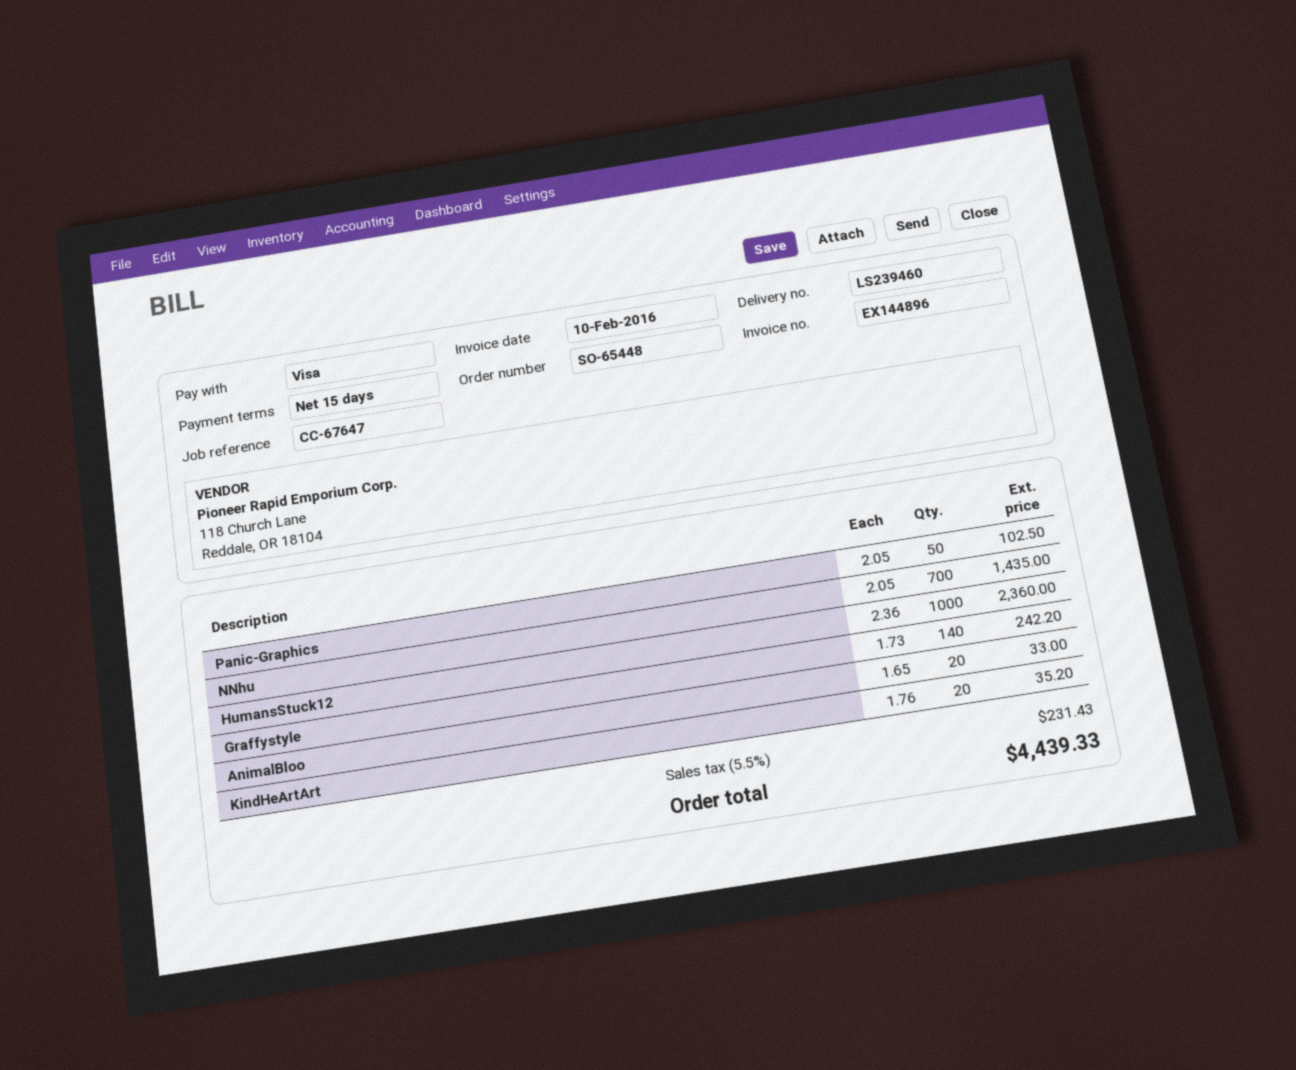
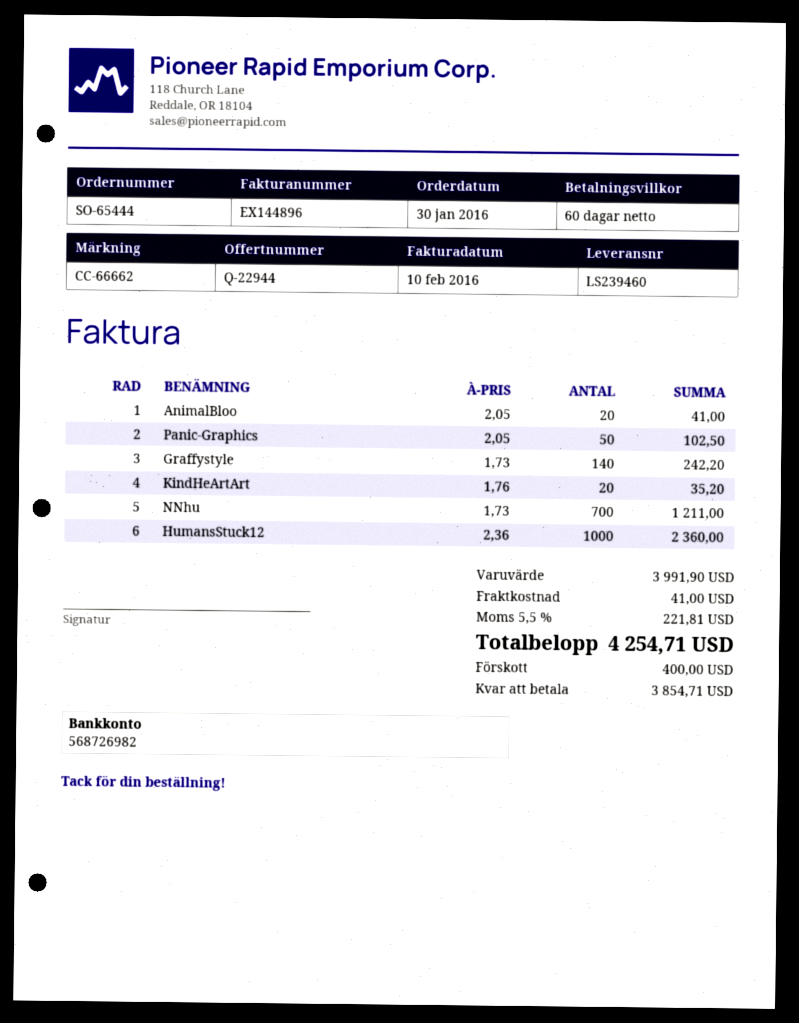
order number: SO-65448 -> SO-65444
payment terms: 15 days -> 60 days
reference: CC-67647 -> CC-66662
NNhu: 700 x 2.05 = 1435.00 -> 700 x 1.73 = 1211.00
AnimalBloo: 20 x 1.65 = 33.00 -> 20 x 2.05 = 41.00
shipping: none -> 41.00
tax: 5.5% = 231.43 -> 5.5% = 221.81
total: 4439.33 -> 4254.71

